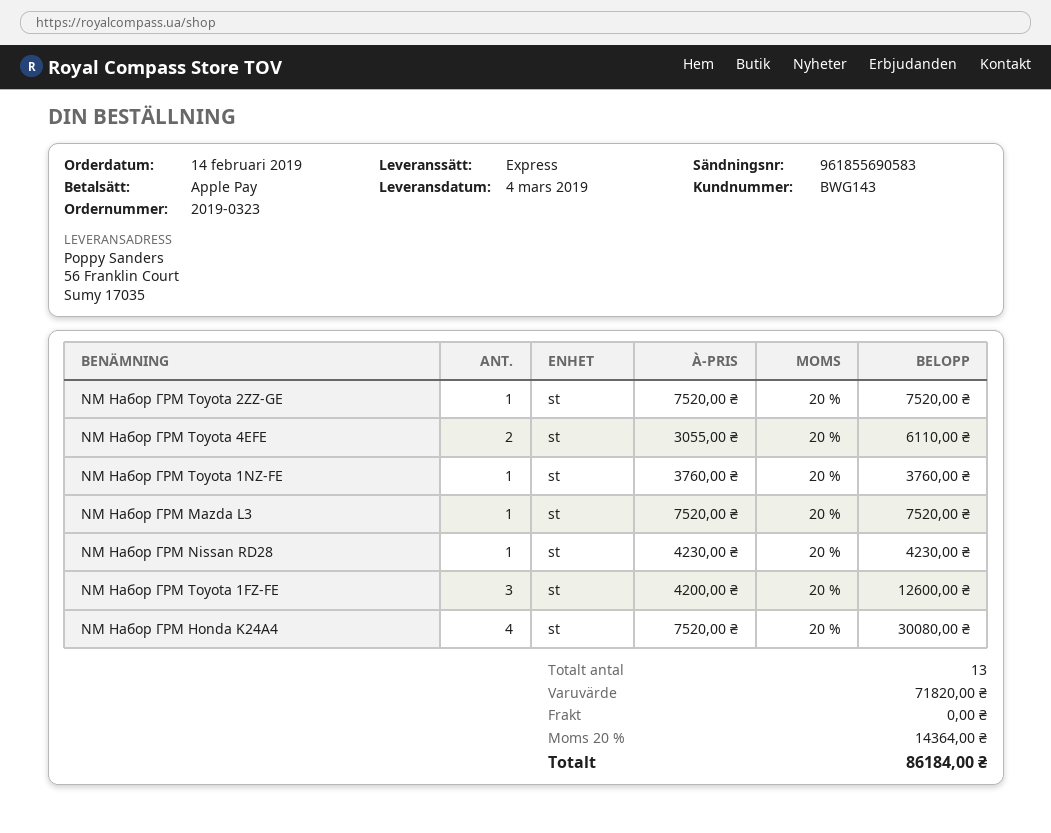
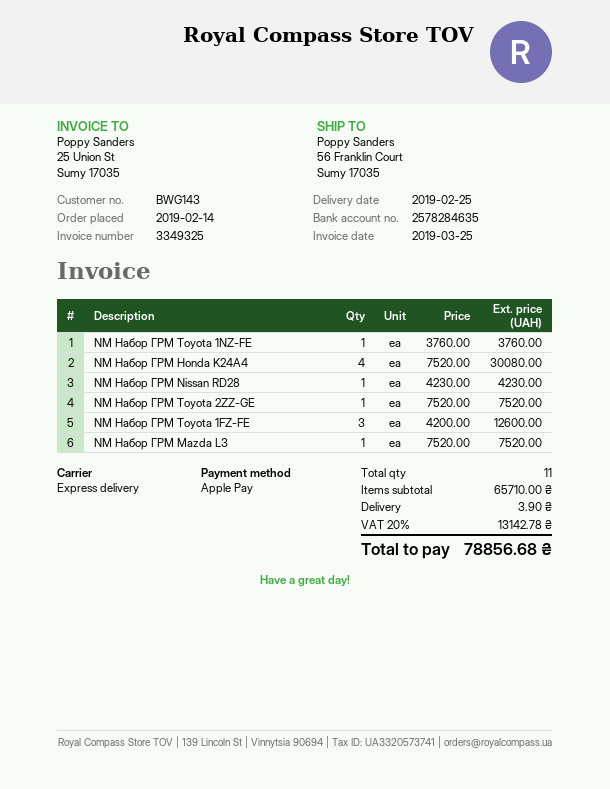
delivery date: 2019-03-04 -> 2019-02-25
NM Набор ГРМ Toyota 4EFE: 2 x 3055.00 = 6110.00 -> none
total quantity: 13 -> 11
subtotal: 71820.00 -> 65710.00
shipping: 0.00 -> 3.90
tax: 20% = 14364.00 -> 20% = 13142.78
total: 86184.00 -> 78856.68

